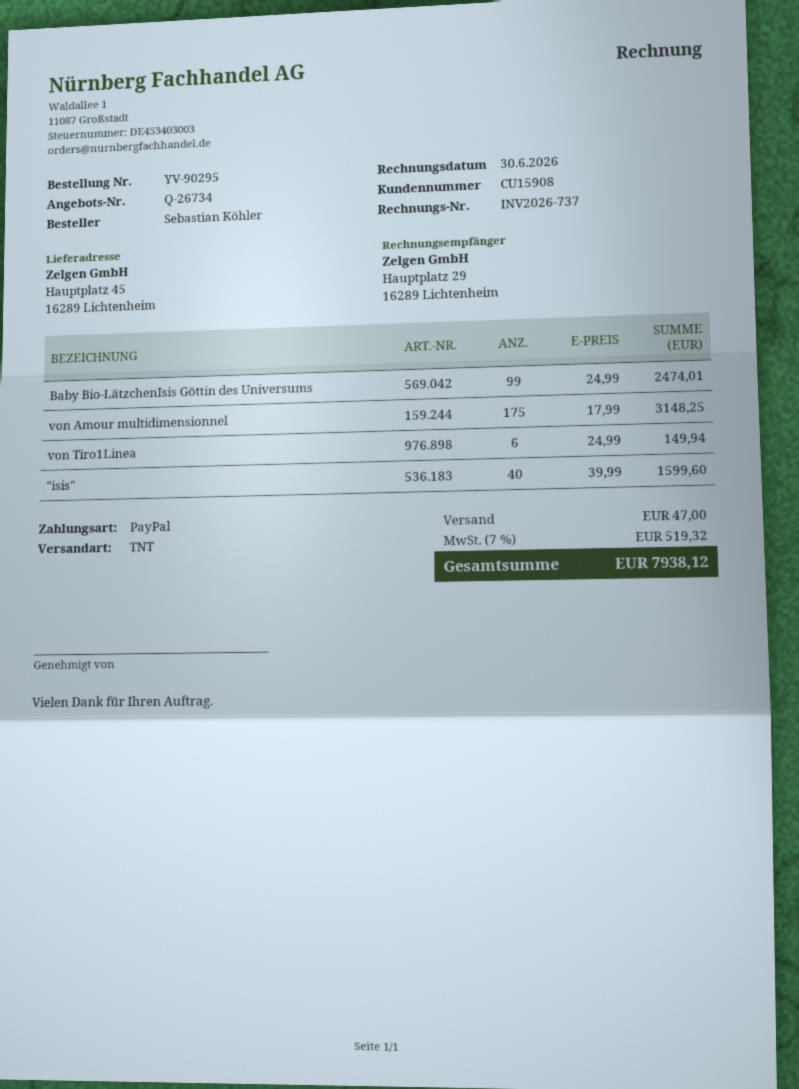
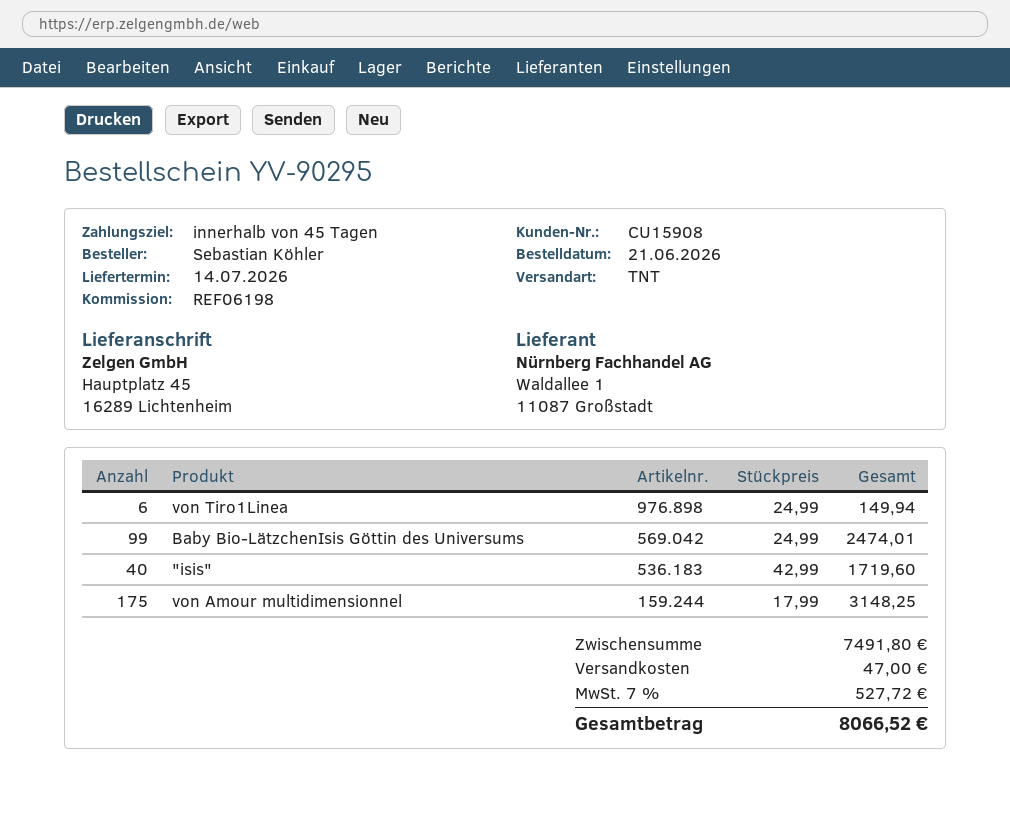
"isis": 40 x 39.99 = 1599.60 -> 40 x 42.99 = 1719.60
tax: 7% = 519.32 -> 7% = 527.72
total: 7938.12 -> 8066.52

